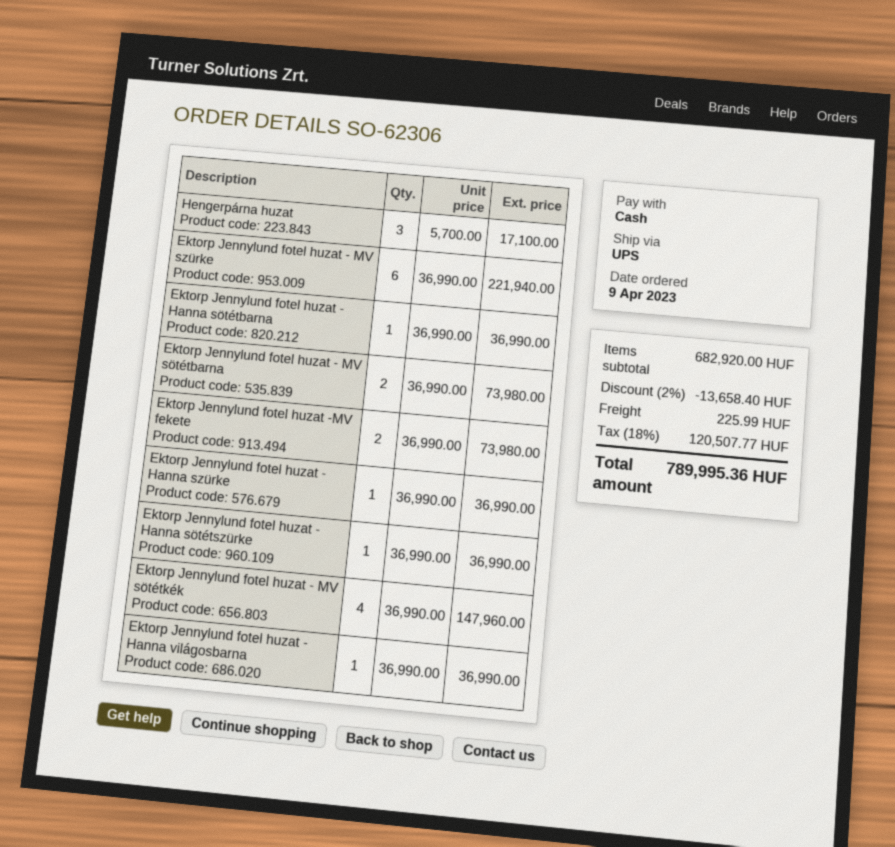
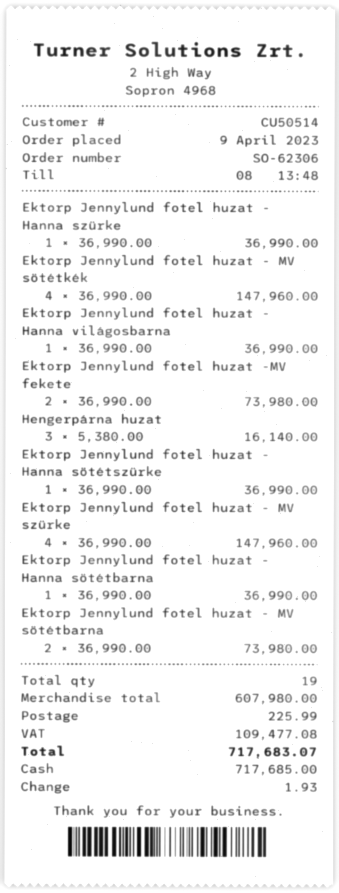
Hengerpárna huzat: 3 x 5700.00 = 17100.00 -> 3 x 5380.00 = 16140.00
Ektorp Jennylund fotel huzat - MV szürke: 6 x 36990.00 = 221940.00 -> 4 x 36990.00 = 147960.00
subtotal: 682920.00 -> 607980.00
discount: 2% = 13658.40 -> none
tax: 120507.77 -> 109477.08
total: 789995.36 -> 717683.07

